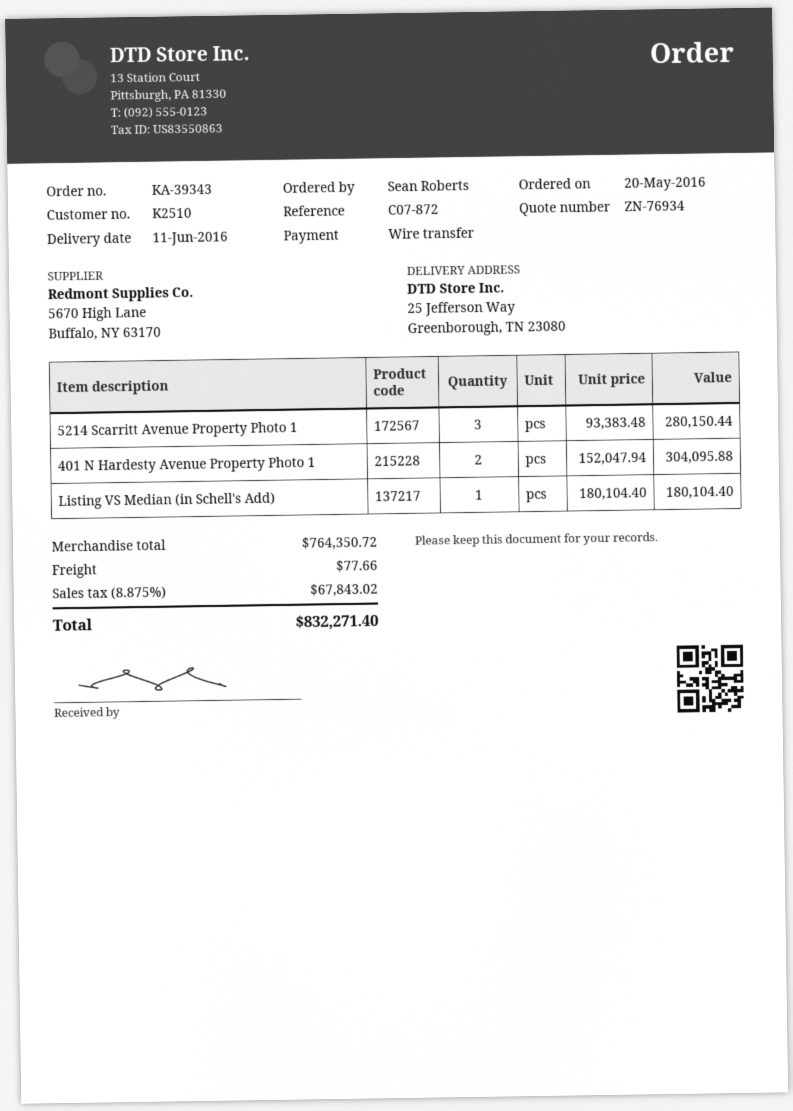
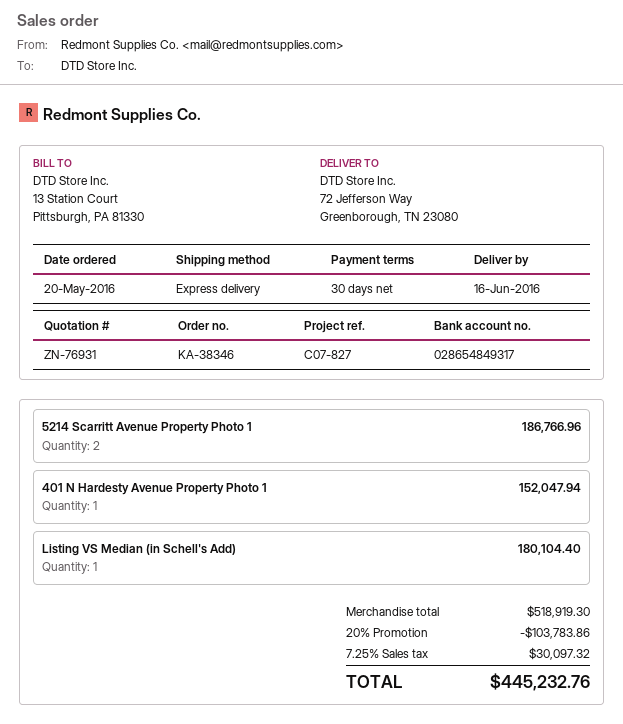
quote number: ZN-76934 -> ZN-76931
order number: KA-39343 -> KA-38346
delivery date: 2016-06-11 -> 2016-06-16
reference: C07-872 -> C07-827
ship to: 25 Jefferson Way, Greenborough, TN 23080 -> 72 Jefferson Way, Greenborough, TN 23080
5214 Scarritt Avenue Property Photo 1: 3 for 280150.44 -> 2 for 186766.96
401 N Hardesty Avenue Property Photo 1: 2 for 304095.88 -> 1 for 152047.94
subtotal: 764350.72 -> 518919.30
discount: none -> 20% = 103783.86
shipping: 77.66 -> none
tax: 8.875% = 67843.02 -> 7.25% = 30097.32
total: 832271.40 -> 445232.76

